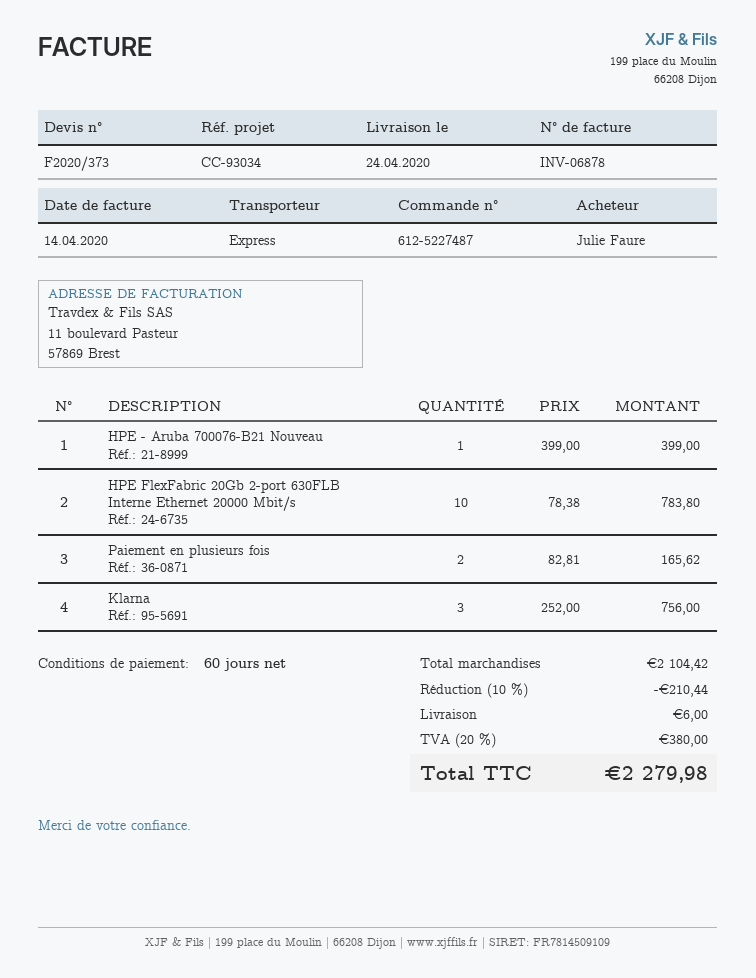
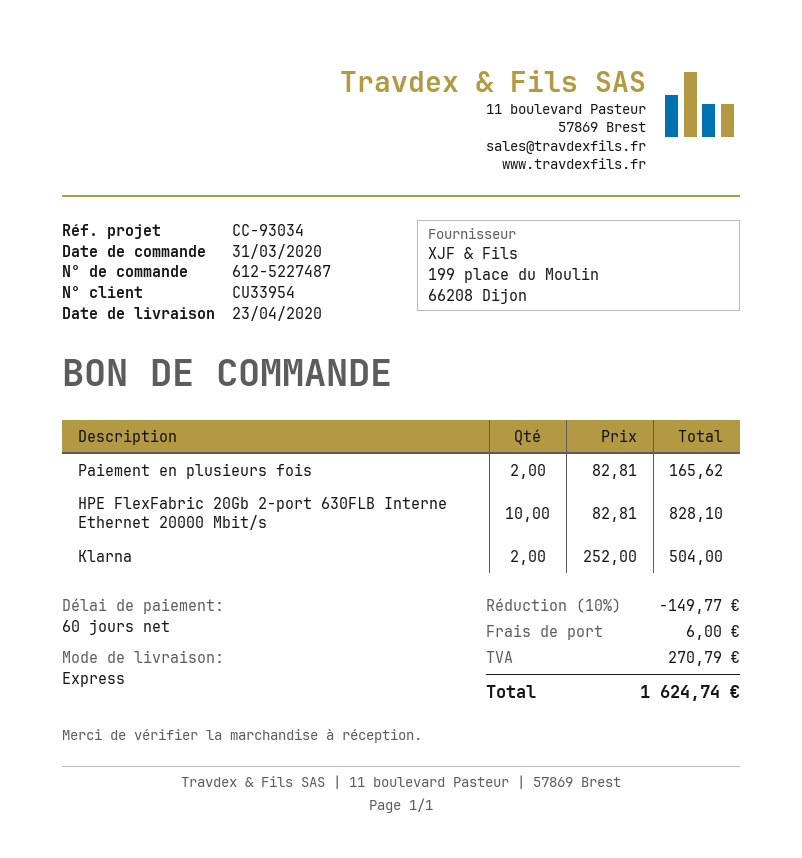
delivery date: 2020-04-24 -> 2020-04-23
HPE - Aruba 700076-B21 Nouveau: 1 x 399.00 = 399.00 -> none
HPE FlexFabric 20Gb 2-port 630FLB Interne Ethernet 20000 Mbit/s: 10 x 78.38 = 783.80 -> 10 x 82.81 = 828.10
Klarna: 3 x 252.00 = 756.00 -> 2 x 252.00 = 504.00
discount: 10% = 210.44 -> 10% = 149.77
tax: 380.00 -> 270.79
total: 2279.98 -> 1624.74

